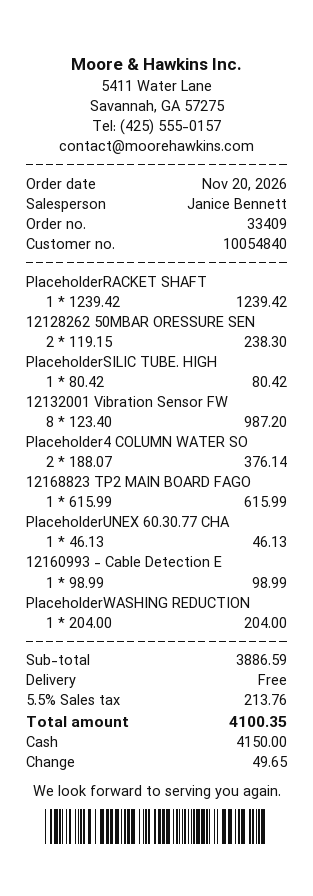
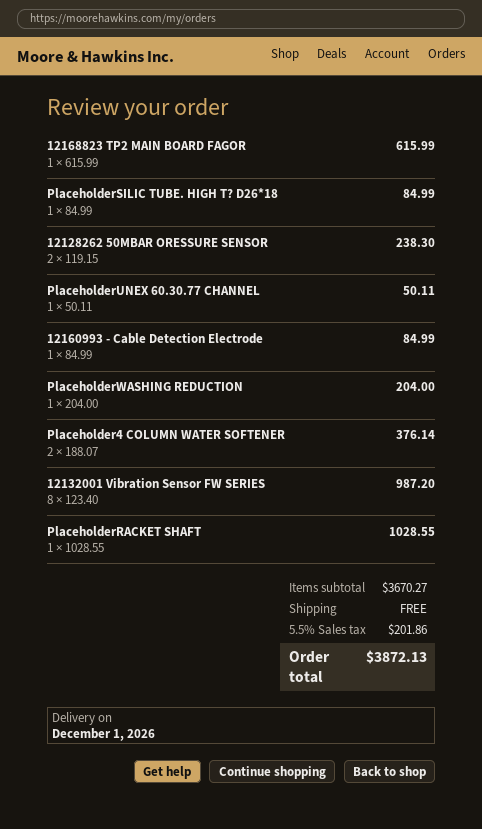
PlaceholderRACKET SHAFT: 1 x 1239.42 = 1239.42 -> 1 x 1028.55 = 1028.55
PlaceholderSILIC TUBE. HIGH: 1 x 80.42 = 80.42 -> 1 x 84.99 = 84.99
PlaceholderUNEX 60.30.77 CHA: 1 x 46.13 = 46.13 -> 1 x 50.11 = 50.11
12160993 - Cable Detection E: 1 x 98.99 = 98.99 -> 1 x 84.99 = 84.99
subtotal: 3886.59 -> 3670.27
tax: 5.5% = 213.76 -> 5.5% = 201.86
total: 4100.35 -> 3872.13

